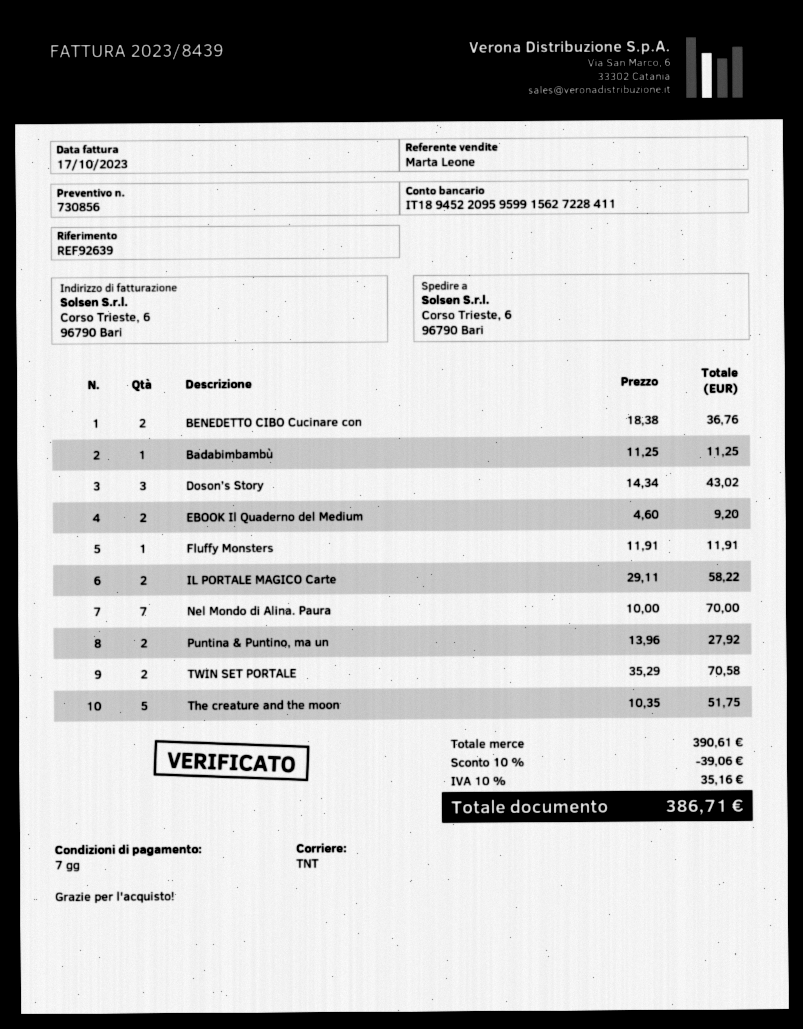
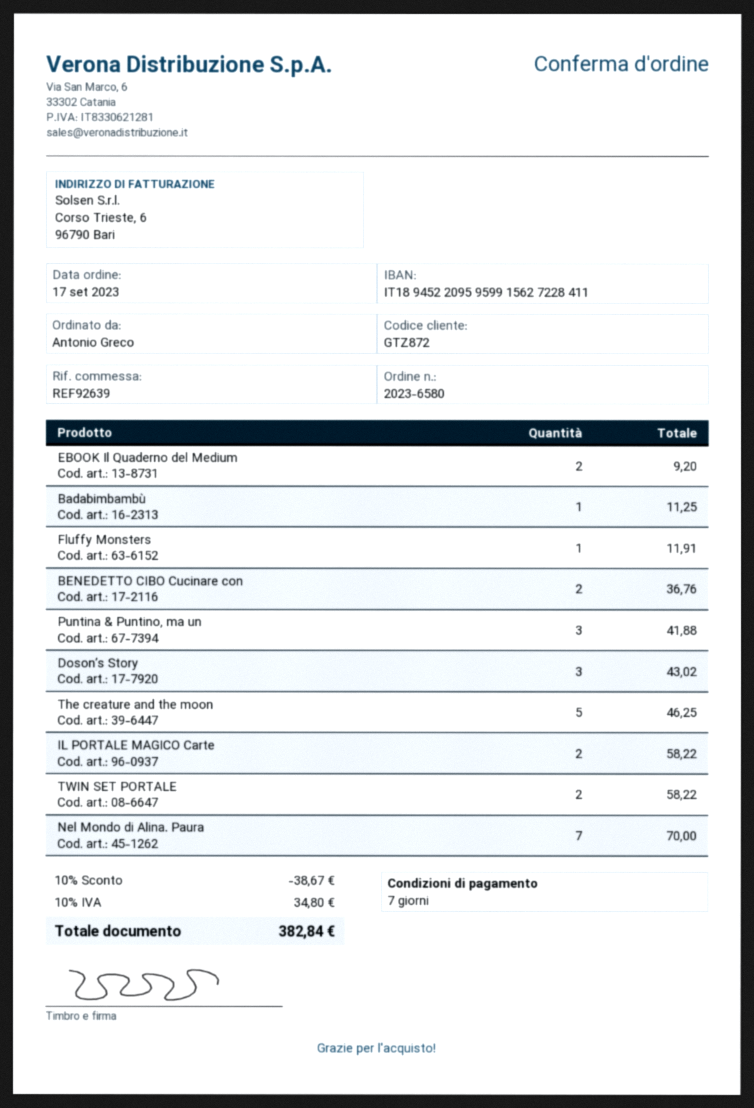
Puntina & Puntino, ma un: 2 for 27.92 -> 3 for 41.88
TWIN SET PORTALE: 2 for 70.58 -> 2 for 58.22
The creature and the moon: 5 for 51.75 -> 5 for 46.25
discount: 10% = 39.06 -> 10% = 38.67
tax: 10% = 35.16 -> 10% = 34.80
total: 386.71 -> 382.84

